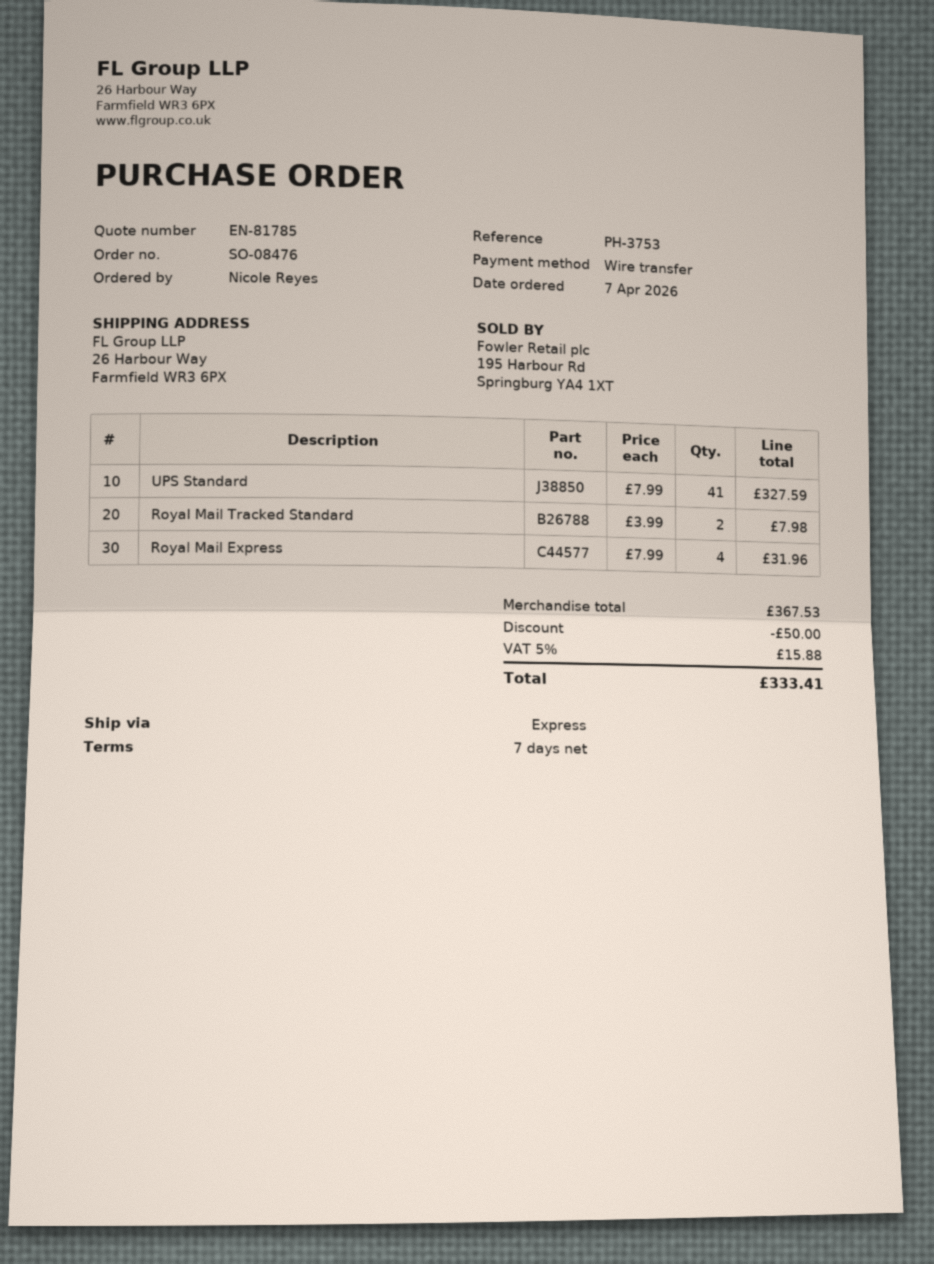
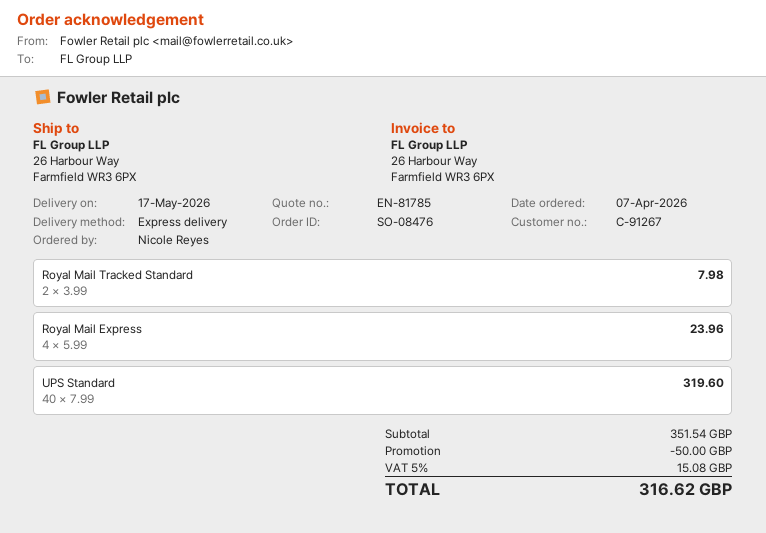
UPS Standard: 41 x 7.99 = 327.59 -> 40 x 7.99 = 319.60
Royal Mail Express: 4 x 7.99 = 31.96 -> 4 x 5.99 = 23.96
subtotal: 367.53 -> 351.54
tax: 5% = 15.88 -> 5% = 15.08
total: 333.41 -> 316.62

